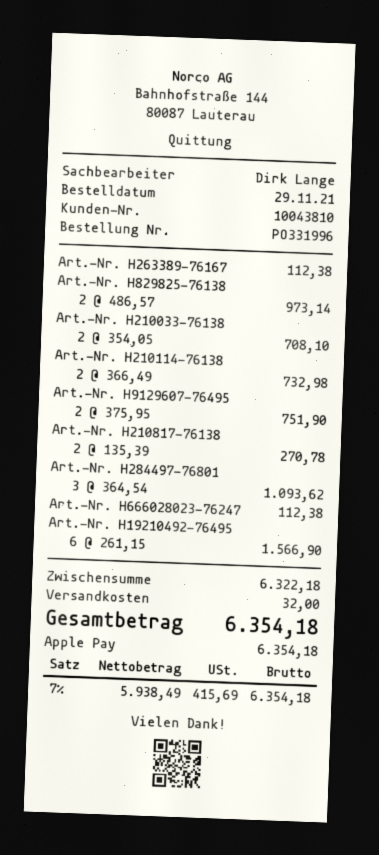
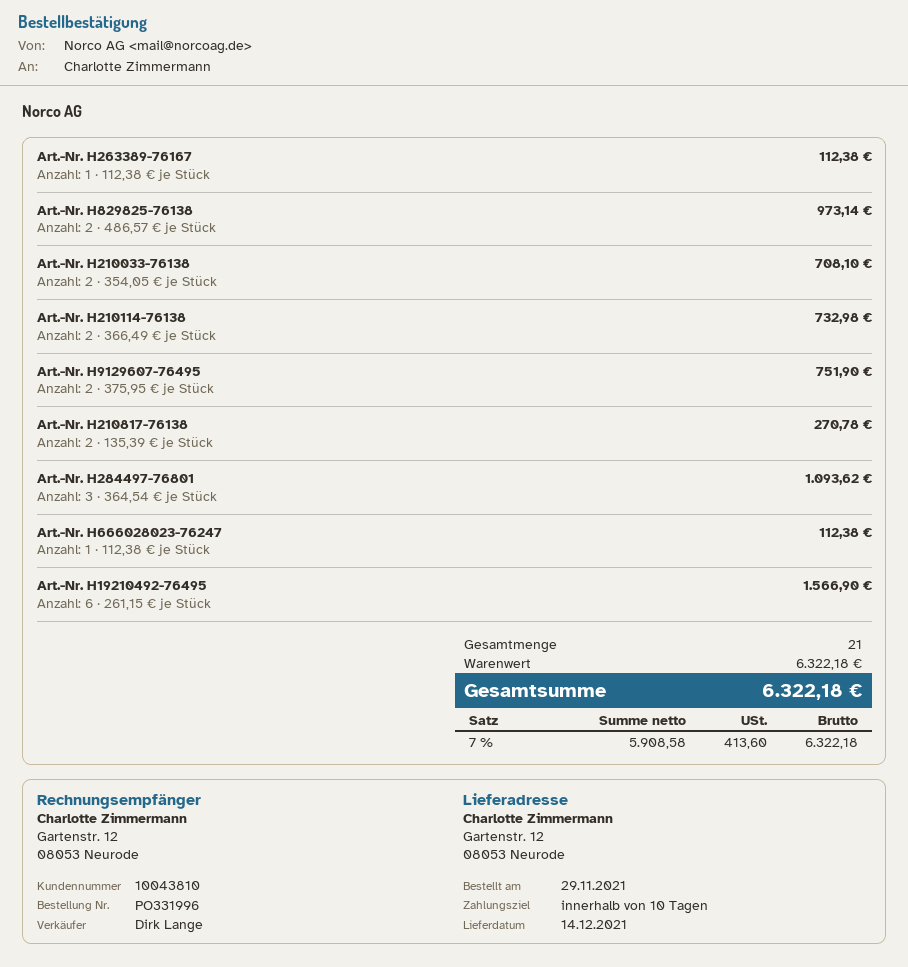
shipping: 32.00 -> none
net: 5938.49 -> 5908.58
tax: 7% = 415.69 -> 7% = 413.60
total: 6354.18 -> 6322.18

